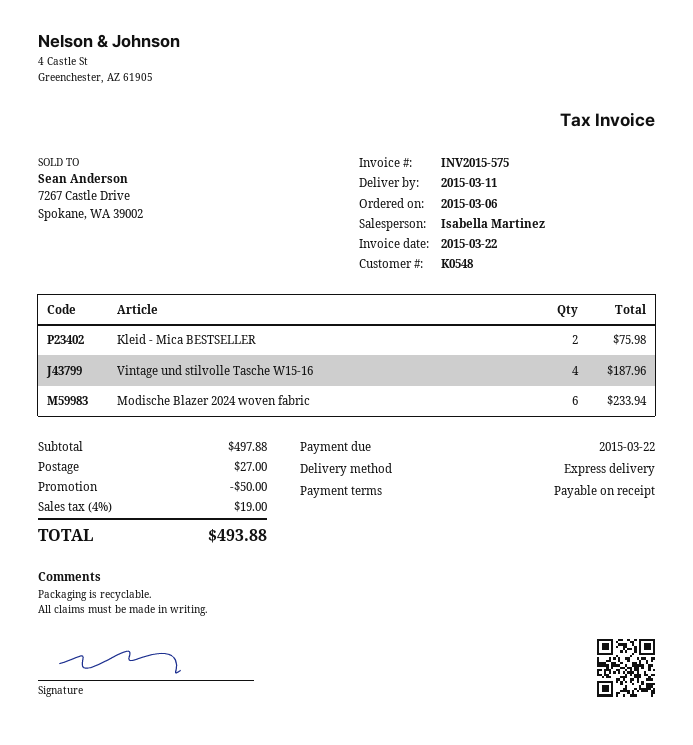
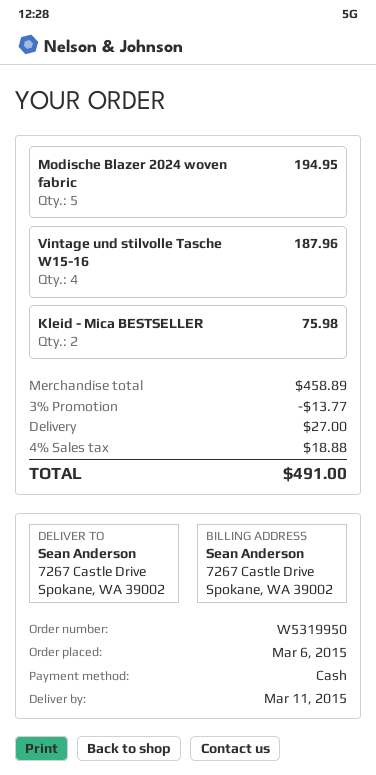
Modische Blazer 2024 woven fabric: 6 for 233.94 -> 5 for 194.95
subtotal: 497.88 -> 458.89
discount: 50.00 -> 13.77
tax: 4% = 19.00 -> 4% = 18.88
total: 493.88 -> 491.00

